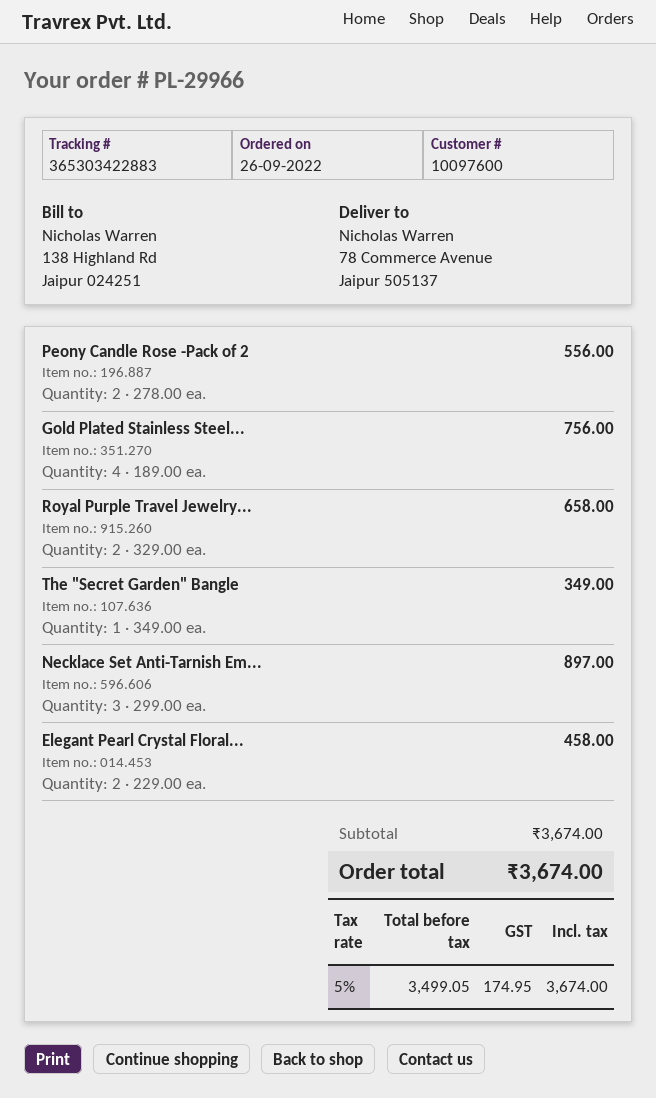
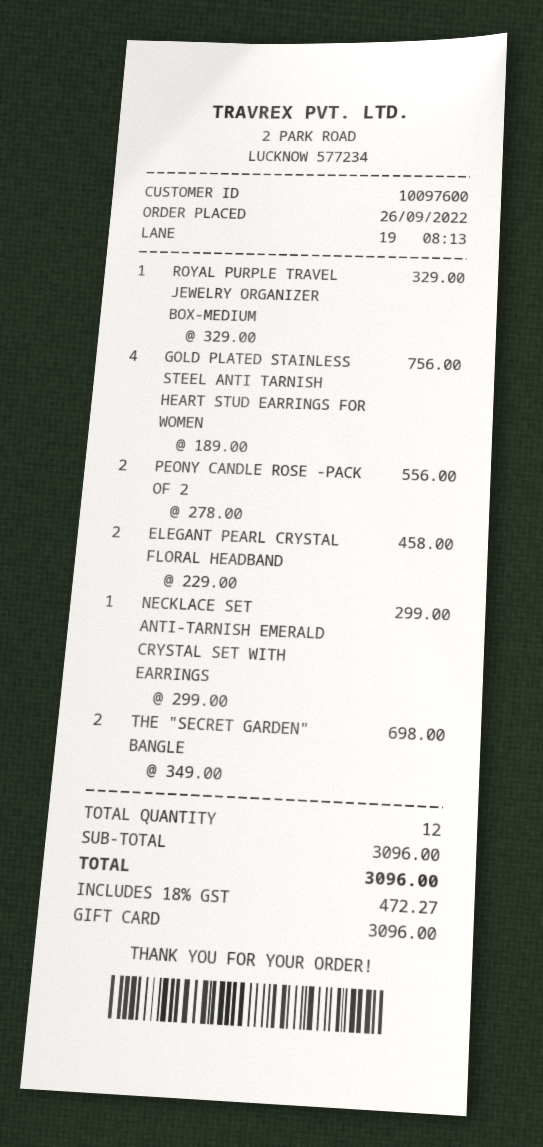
Royal Purple Travel Jewelry...: 2 x 329.00 = 658.00 -> 1 x 329.00 = 329.00
The "Secret Garden" Bangle: 1 x 349.00 = 349.00 -> 2 x 349.00 = 698.00
Necklace Set Anti-Tarnish Em...: 3 x 299.00 = 897.00 -> 1 x 299.00 = 299.00
subtotal: 3674.00 -> 3096.00
tax: 5% = 174.95 -> 18% = 472.27
total: 3674.00 -> 3096.00

